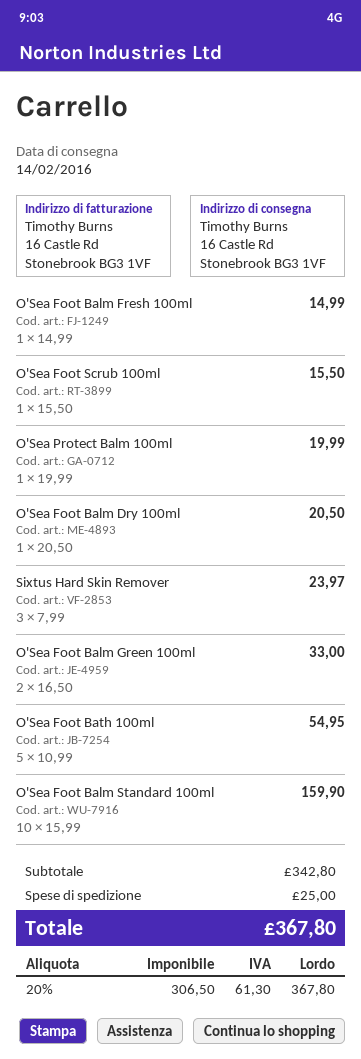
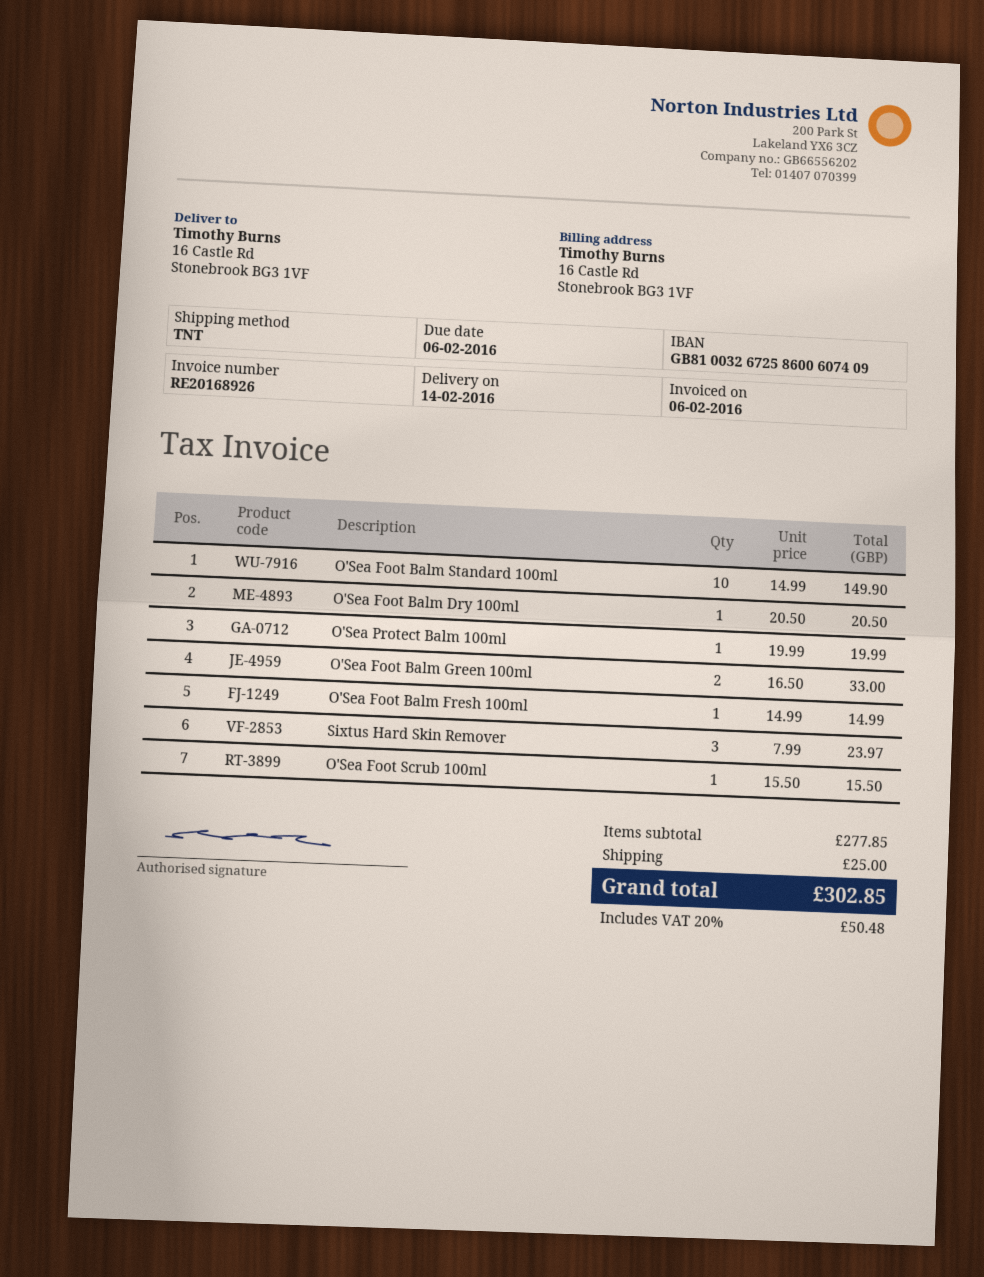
O'Sea Foot Bath 100ml: 5 x 10.99 = 54.95 -> none
O'Sea Foot Balm Standard 100ml: 10 x 15.99 = 159.90 -> 10 x 14.99 = 149.90
subtotal: 342.80 -> 277.85
tax: 20% = 61.30 -> 20% = 50.48
total: 367.80 -> 302.85

